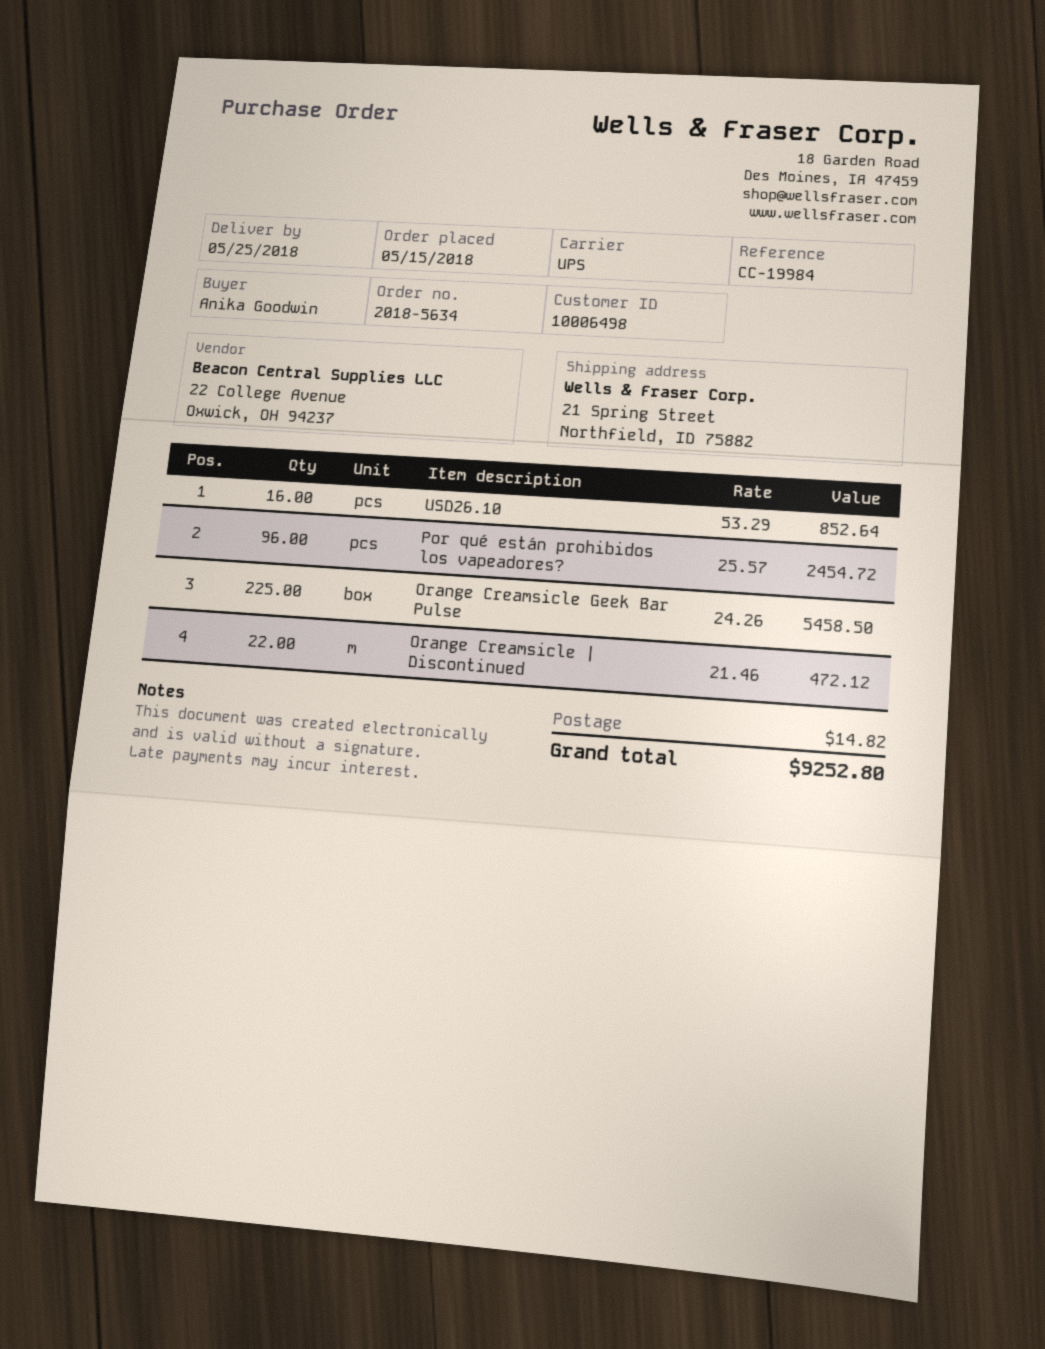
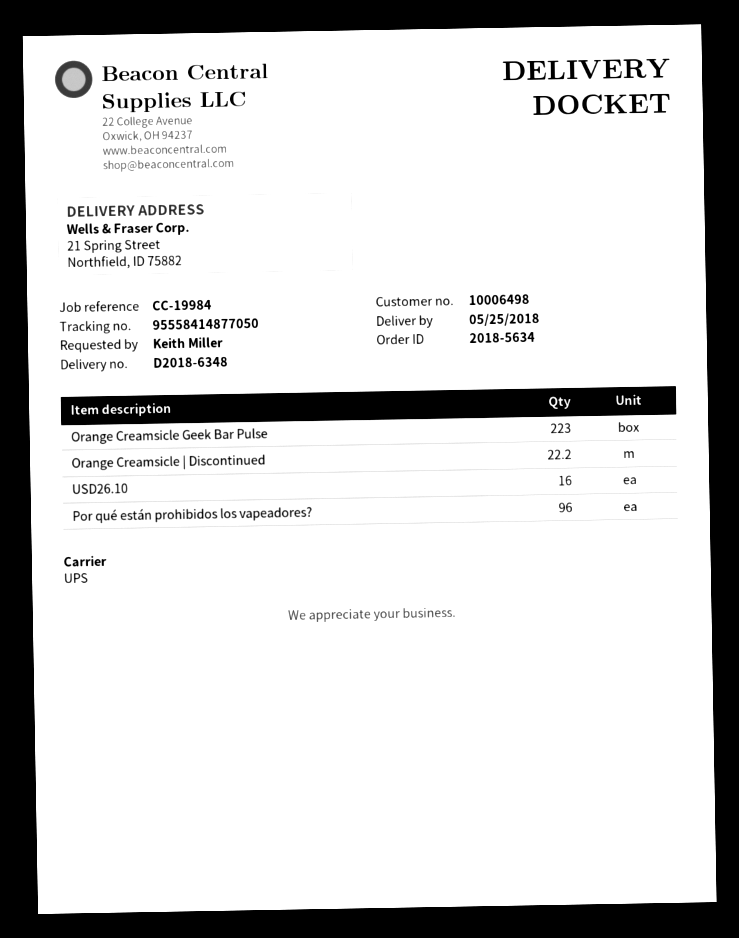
ordered by: Anika Goodwin -> Keith Miller
Orange Creamsicle Geek Bar Pulse: 225 -> 223
Orange Creamsicle | Discontinued: 22 -> 22.2

